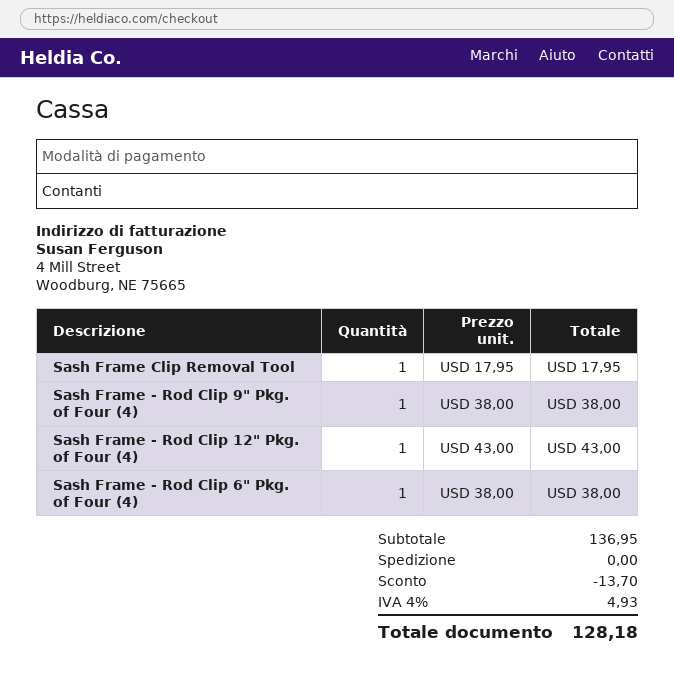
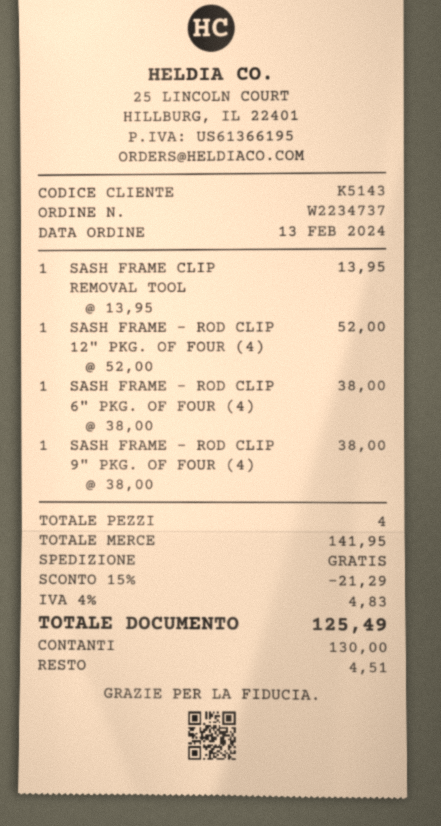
Sash Frame Clip Removal Tool: 1 x 17.95 = 17.95 -> 1 x 13.95 = 13.95
Sash Frame - Rod Clip 12" Pkg. of Four (4): 1 x 43.00 = 43.00 -> 1 x 52.00 = 52.00
subtotal: 136.95 -> 141.95
discount: 13.70 -> 21.29
tax: 4% = 4.93 -> 4% = 4.83
total: 128.18 -> 125.49

